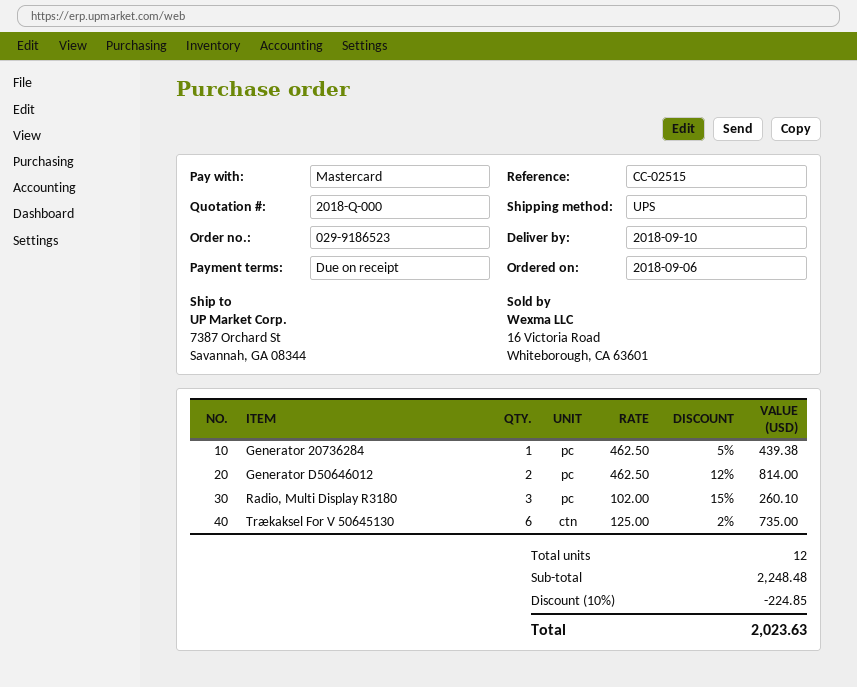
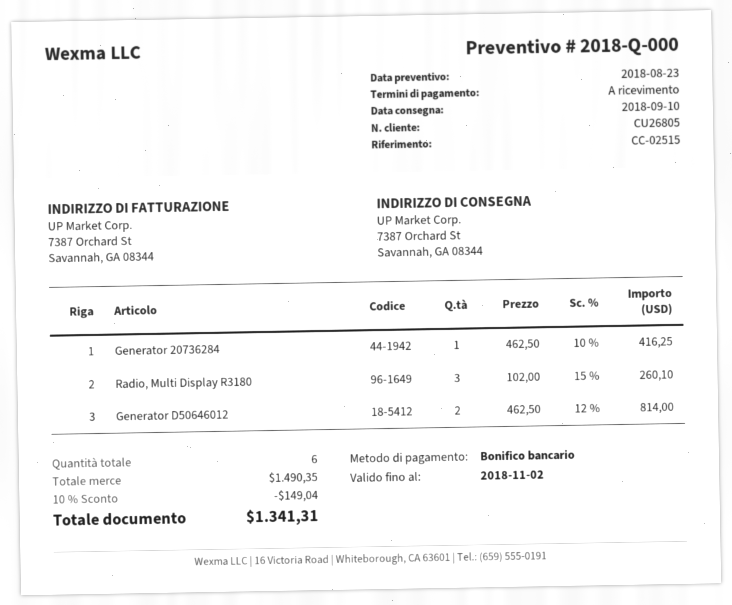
payment method: Mastercard -> bank transfer
Generator 20736284: 1 x 462.50 - 5% = 439.38 -> 1 x 462.50 - 10% = 416.25
Trækaksel For V 50645130: 6 x 125.00 - 2% = 735.00 -> none
total quantity: 12 -> 6
subtotal: 2248.48 -> 1490.35
discount: 10% = 224.85 -> 10% = 149.04
total: 2023.63 -> 1341.31

